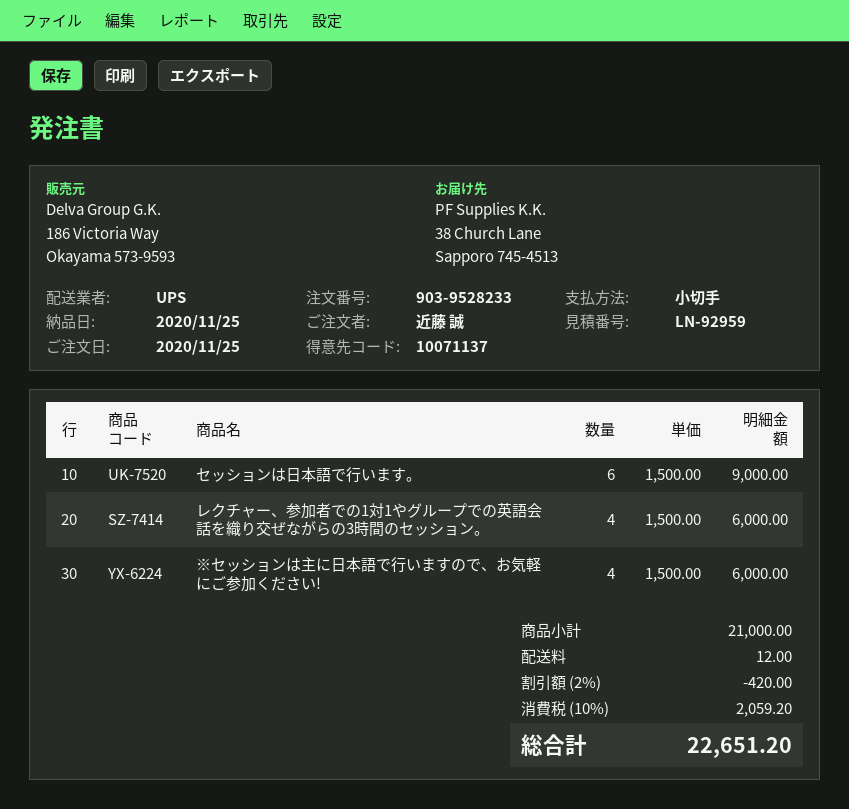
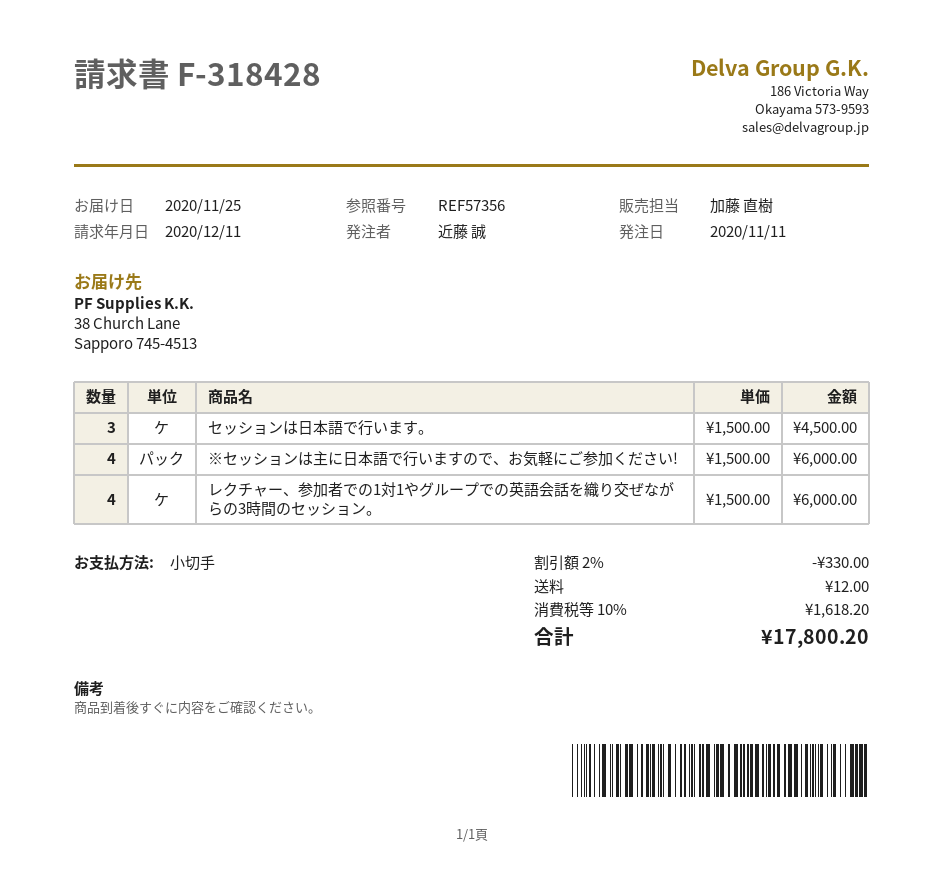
order date: 2020-11-25 -> 2020-11-11
セッションは日本語で行います。: 6 x 1500.00 = 9000.00 -> 3 x 1500.00 = 4500.00
discount: 2% = 420.00 -> 2% = 330.00
tax: 10% = 2059.20 -> 10% = 1618.20
total: 22651.20 -> 17800.20

